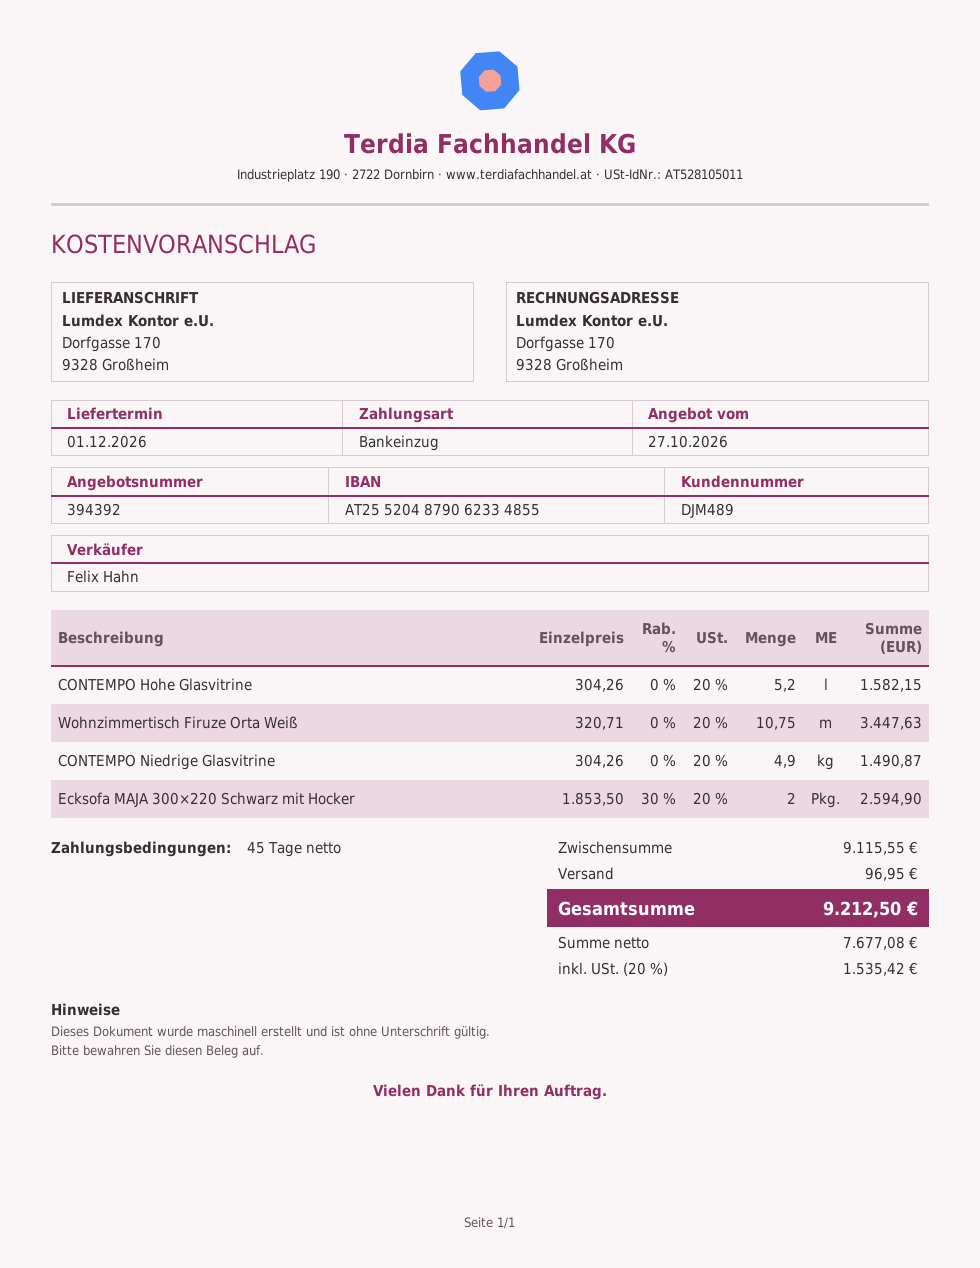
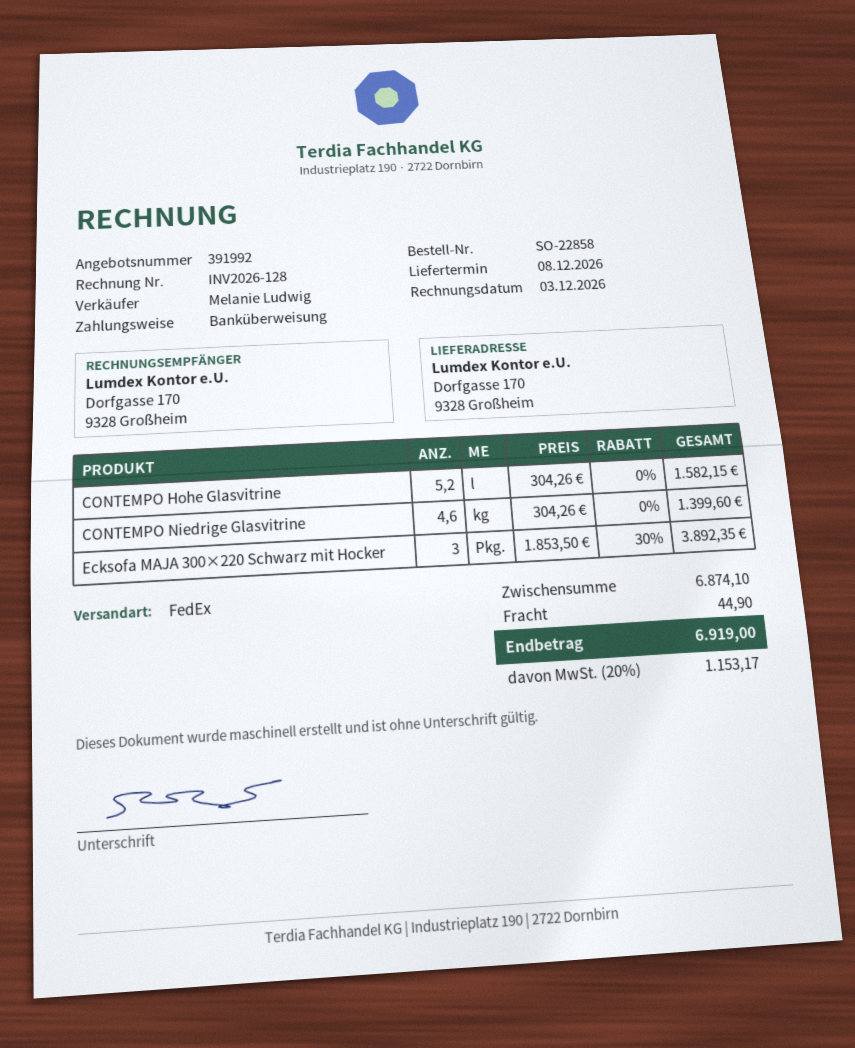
quote number: 394392 -> 391992
delivery date: 2026-12-01 -> 2026-12-08
sales rep: Felix Hahn -> Melanie Ludwig
payment method: direct debit -> bank transfer
Wohnzimmertisch Firuze Orta Weiß: 10.75 x 320.71 = 3447.63 -> none
CONTEMPO Niedrige Glasvitrine: 4.9 x 304.26 = 1490.87 -> 4.6 x 304.26 = 1399.60
Ecksofa MAJA 300×220 Schwarz mit Hocker: 2 x 1853.50 - 30% = 2594.90 -> 3 x 1853.50 - 30% = 3892.35
subtotal: 9115.55 -> 6874.10
shipping: 96.95 -> 44.90
tax: 20% = 1535.42 -> 20% = 1153.17
total: 9212.50 -> 6919.00

